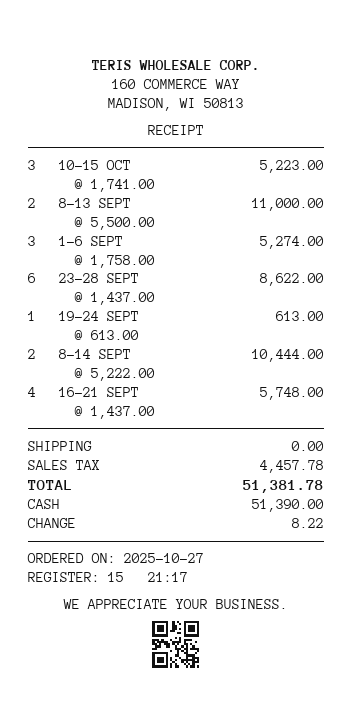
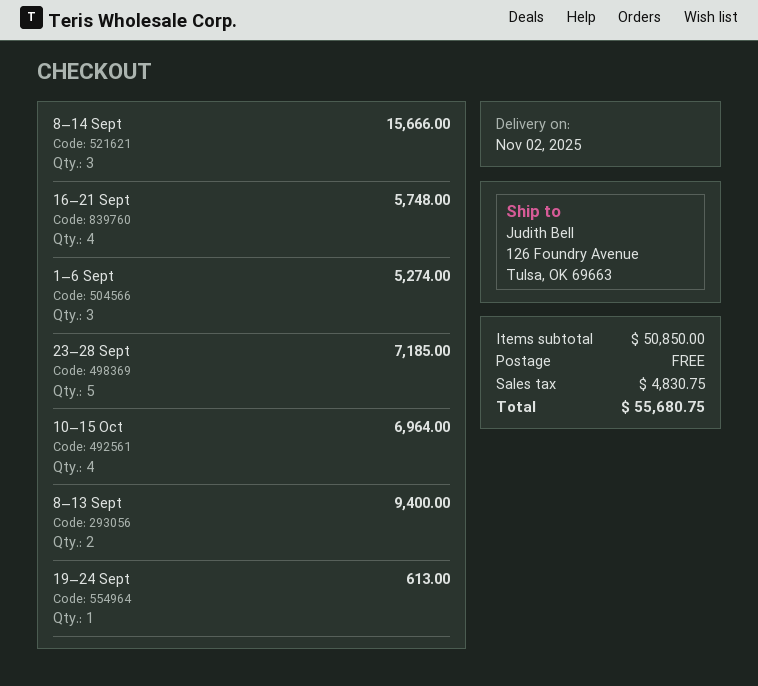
10–15 OCT: 3 for 5223.00 -> 4 for 6964.00
8–13 SEPT: 2 for 11000.00 -> 2 for 9400.00
23–28 SEPT: 6 for 8622.00 -> 5 for 7185.00
8–14 SEPT: 2 for 10444.00 -> 3 for 15666.00
tax: 4457.78 -> 4830.75
total: 51381.78 -> 55680.75

